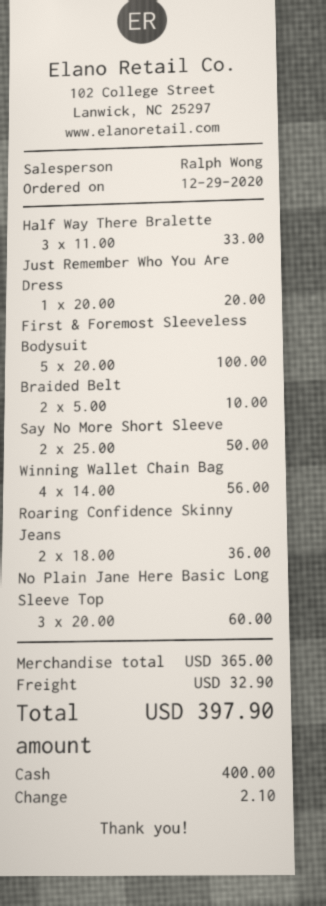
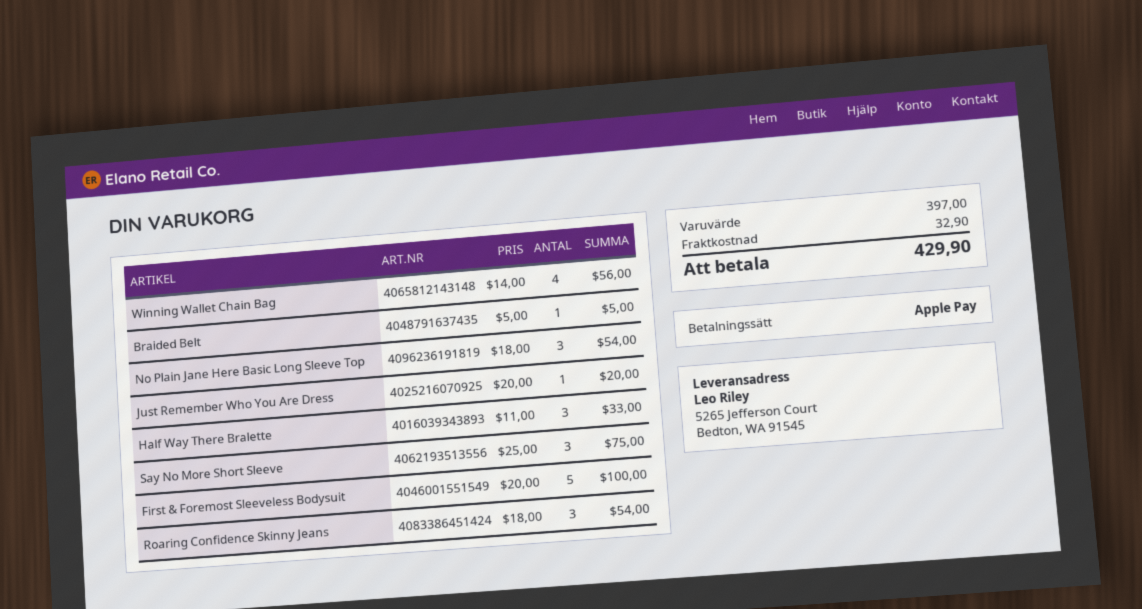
payment method: cash -> Apple Pay
Braided Belt: 2 x 5.00 = 10.00 -> 1 x 5.00 = 5.00
Say No More Short Sleeve: 2 x 25.00 = 50.00 -> 3 x 25.00 = 75.00
Roaring Confidence Skinny Jeans: 2 x 18.00 = 36.00 -> 3 x 18.00 = 54.00
No Plain Jane Here Basic Long Sleeve Top: 3 x 20.00 = 60.00 -> 3 x 18.00 = 54.00
subtotal: 365.00 -> 397.00
total: 397.90 -> 429.90

